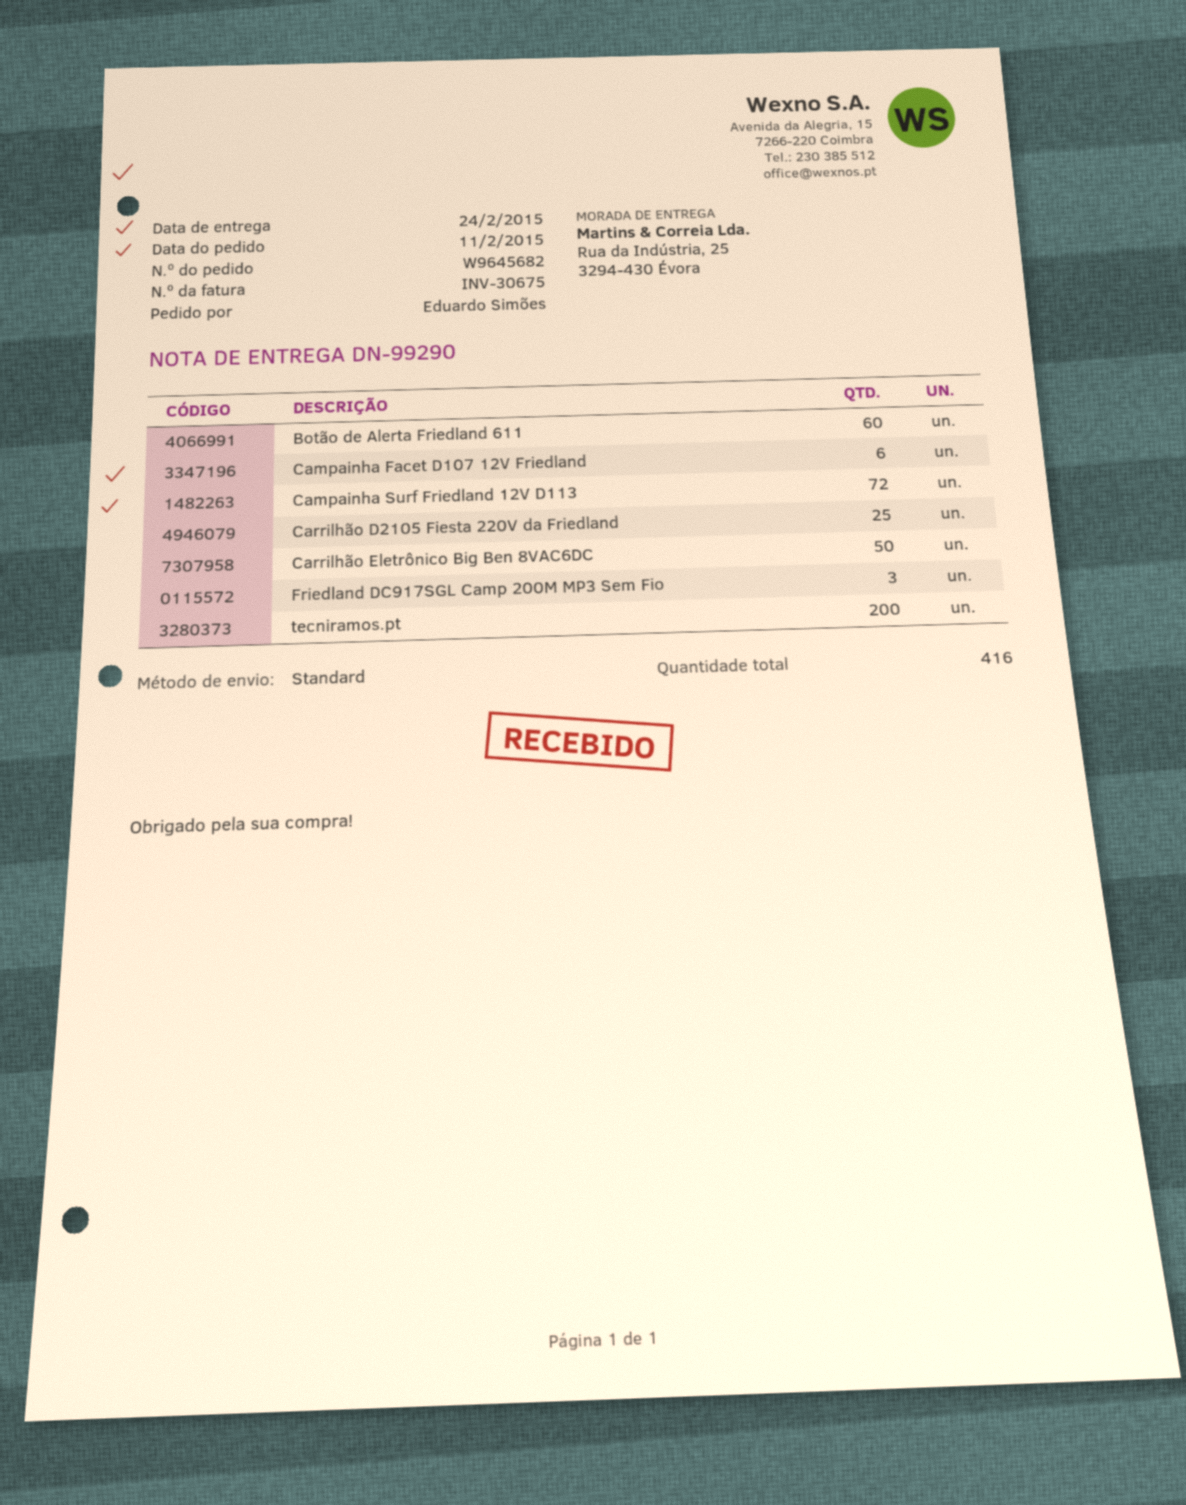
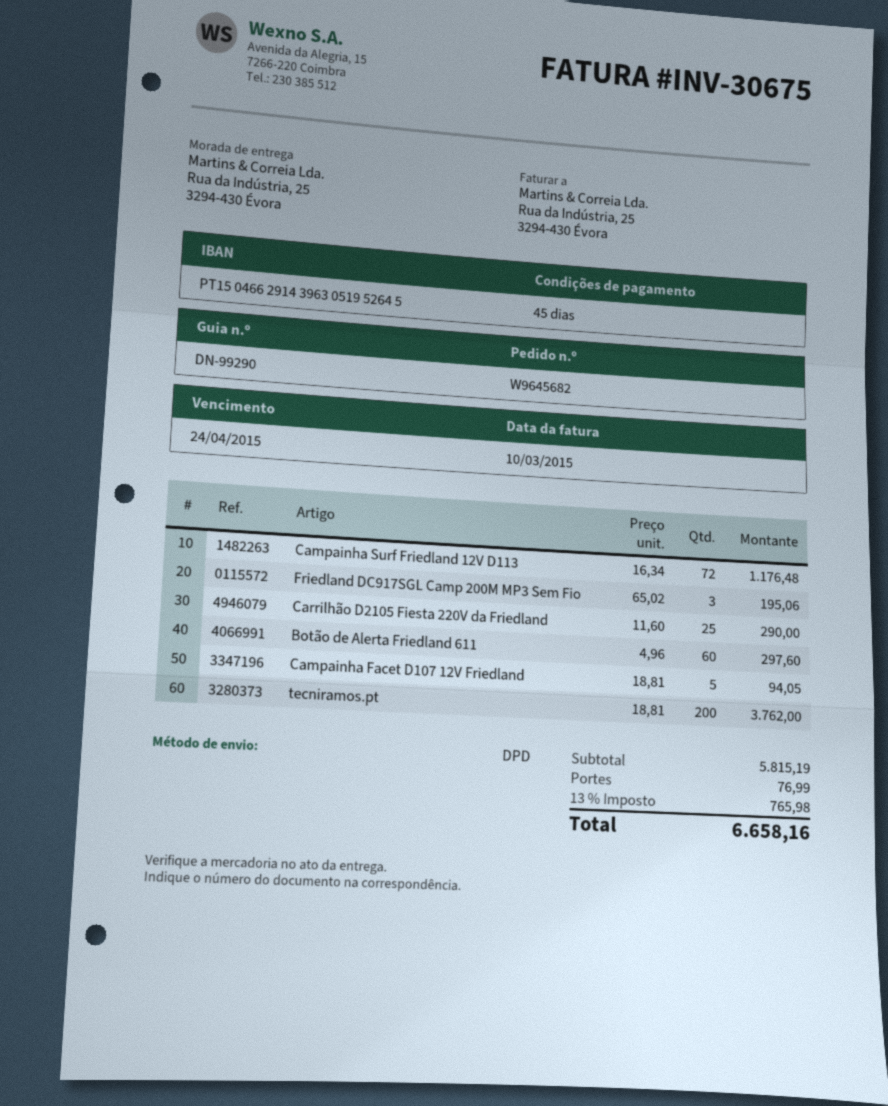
shipping method: standard -> DPD
Campainha Facet D107 12V Friedland: 6 -> 5
Carrilhão Eletrônico Big Ben 8VAC6DC: 50 -> none

